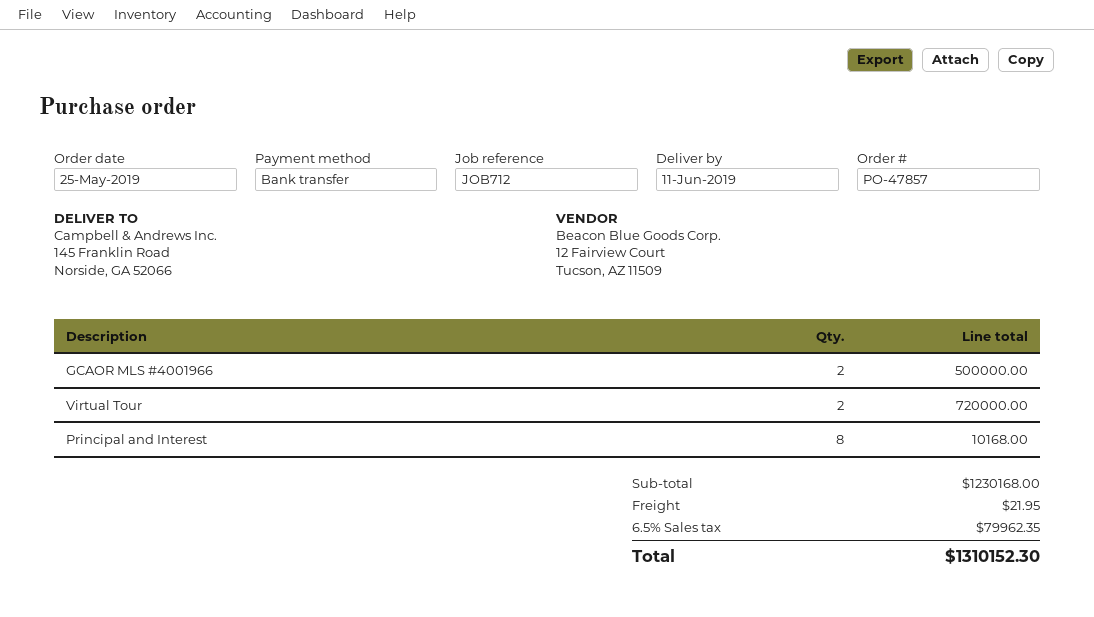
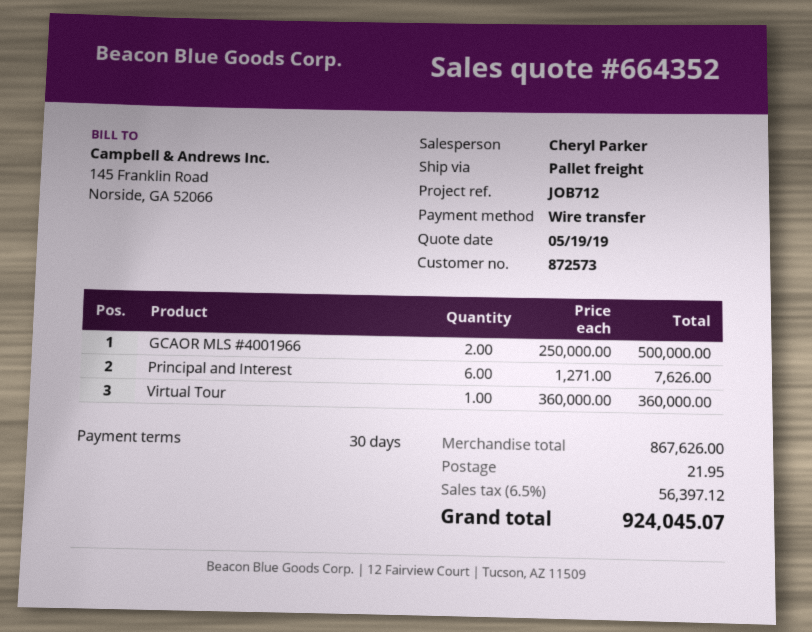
Virtual Tour: 2 for 720000.00 -> 1 for 360000.00
Principal and Interest: 8 for 10168.00 -> 6 for 7626.00
subtotal: 1230168.00 -> 867626.00
tax: 6.5% = 79962.35 -> 6.5% = 56397.12
total: 1310152.30 -> 924045.07

